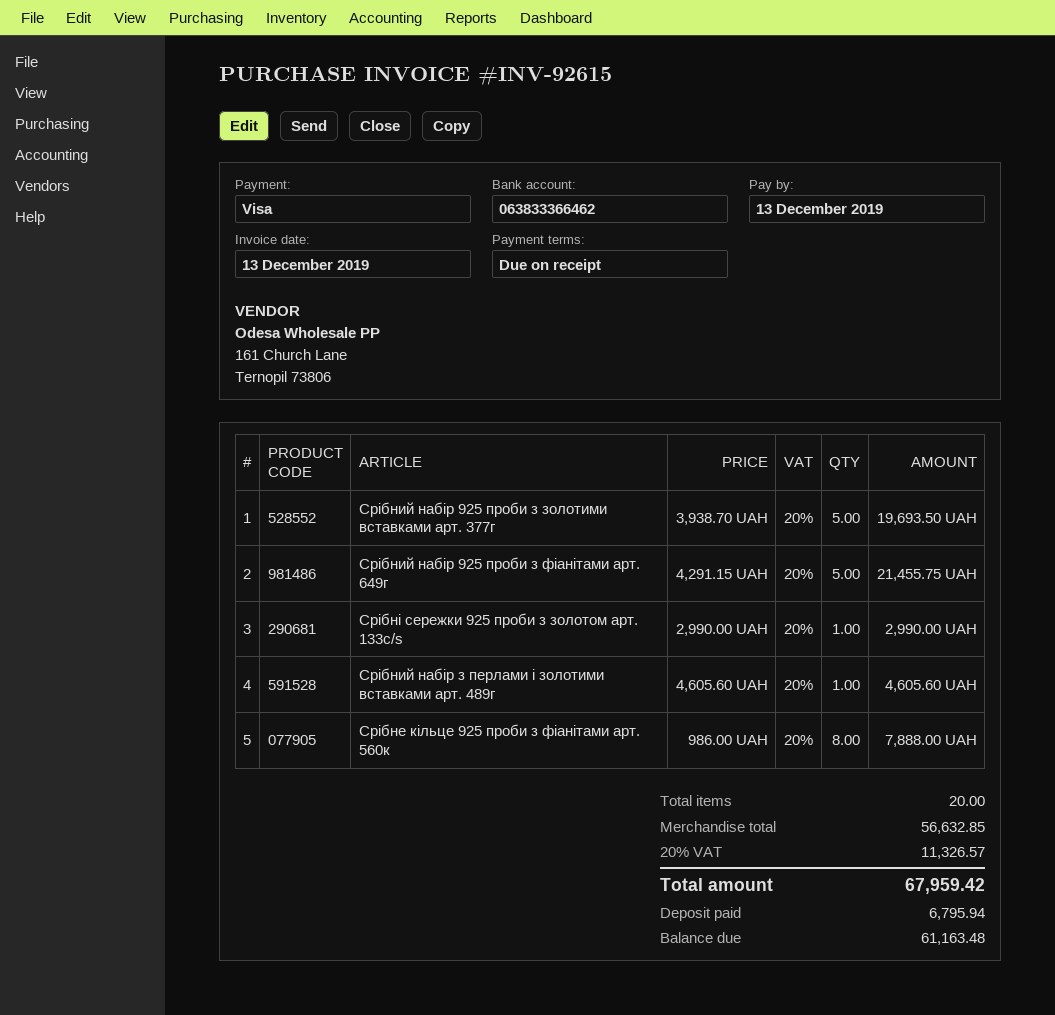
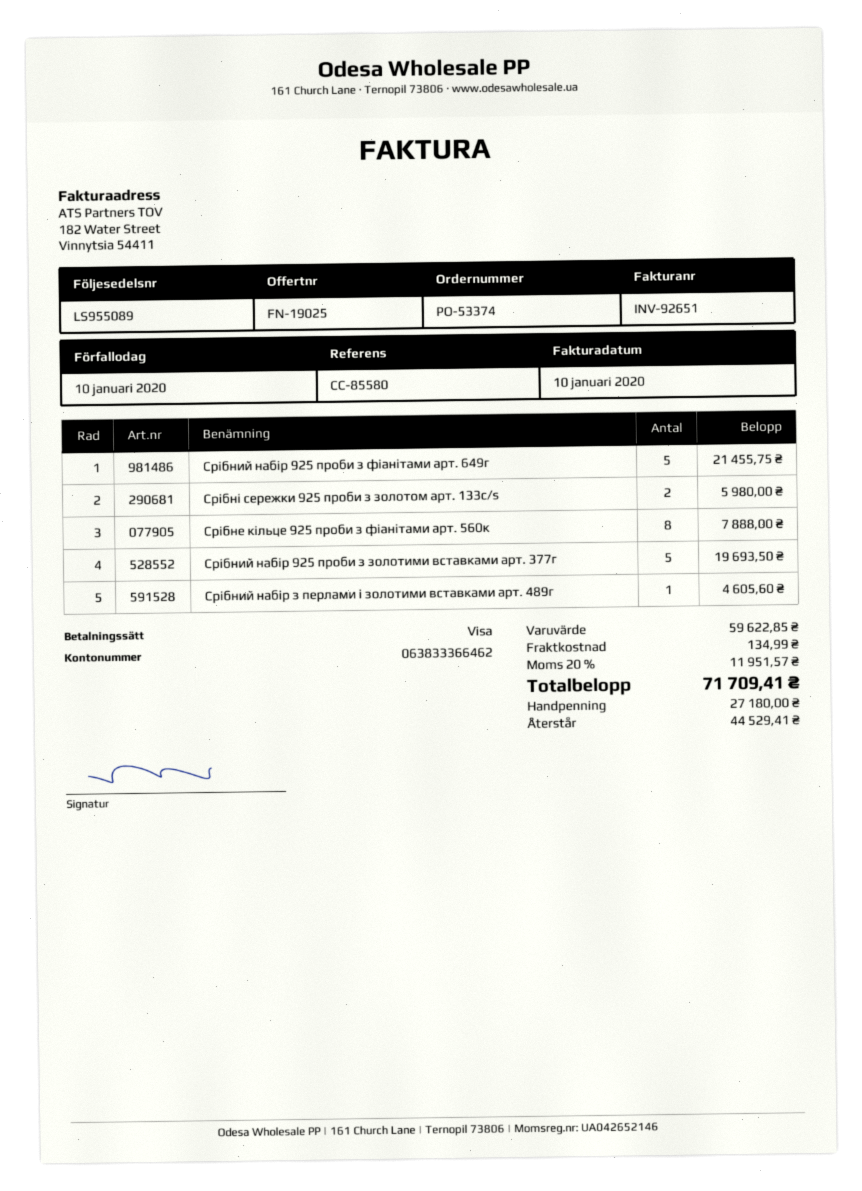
invoice number: INV-92615 -> INV-92651
invoice date: 2019-12-13 -> 2020-01-10
due date: 2019-12-13 -> 2020-01-10
Срібні сережки 925 проби з золотом арт. 133с/s: 1 for 2990.00 -> 2 for 5980.00
subtotal: 56632.85 -> 59622.85
shipping: none -> 134.99
tax: 20% = 11326.57 -> 20% = 11951.57
total: 67959.42 -> 71709.41
deposit: 6795.94 -> 27180.00
balance: 61163.48 -> 44529.41

